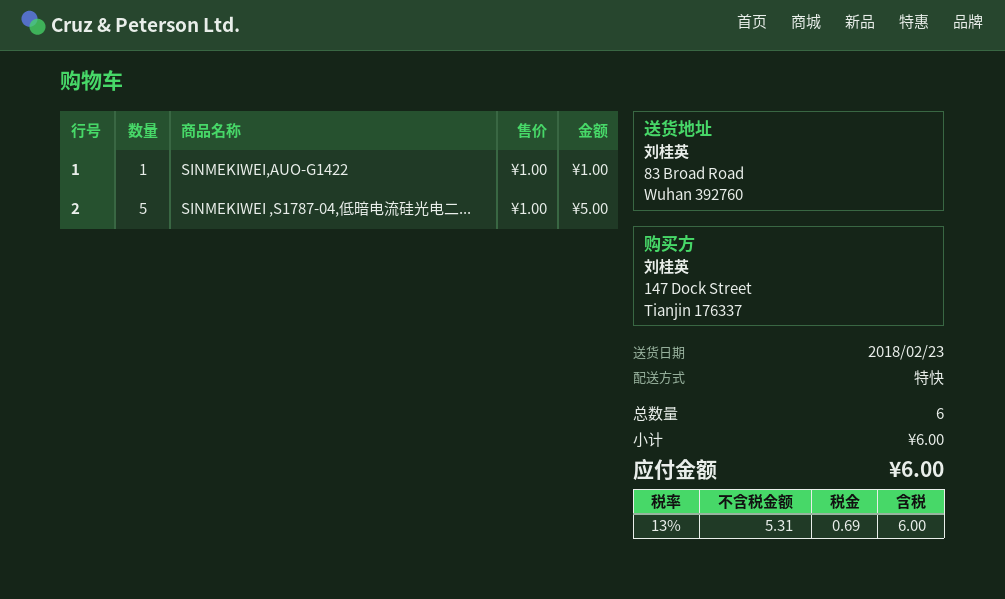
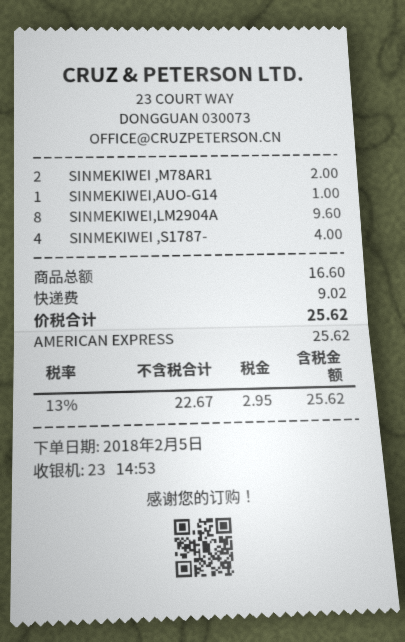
SINMEKIWEI ,S1787-04,低暗电流硅光电二...: 5 for 5.00 -> 4 for 4.00
SINMEKIWEI ,M78AR1: none -> 2 for 2.00
SINMEKIWEI,LM2904A: none -> 8 for 9.60
subtotal: 6.00 -> 16.60
shipping: none -> 9.02
net: 5.31 -> 22.67
tax: 13% = 0.69 -> 13% = 2.95
total: 6.00 -> 25.62

